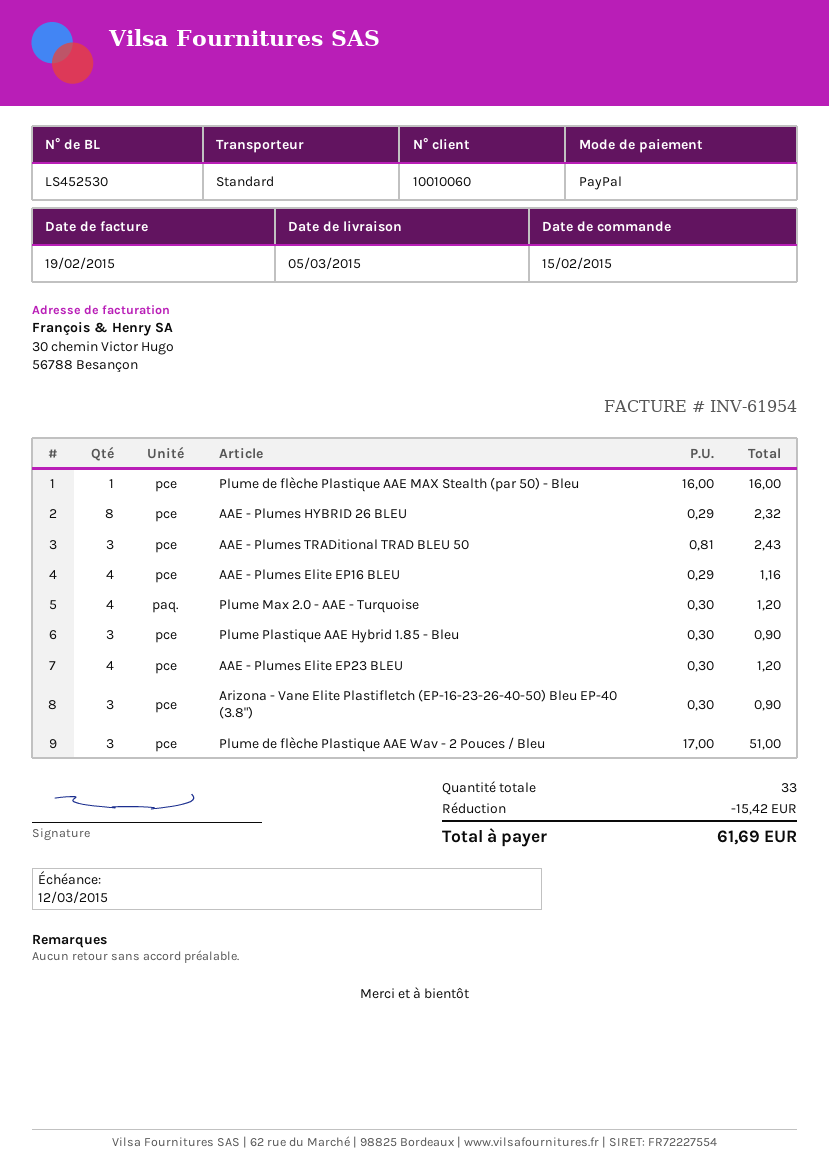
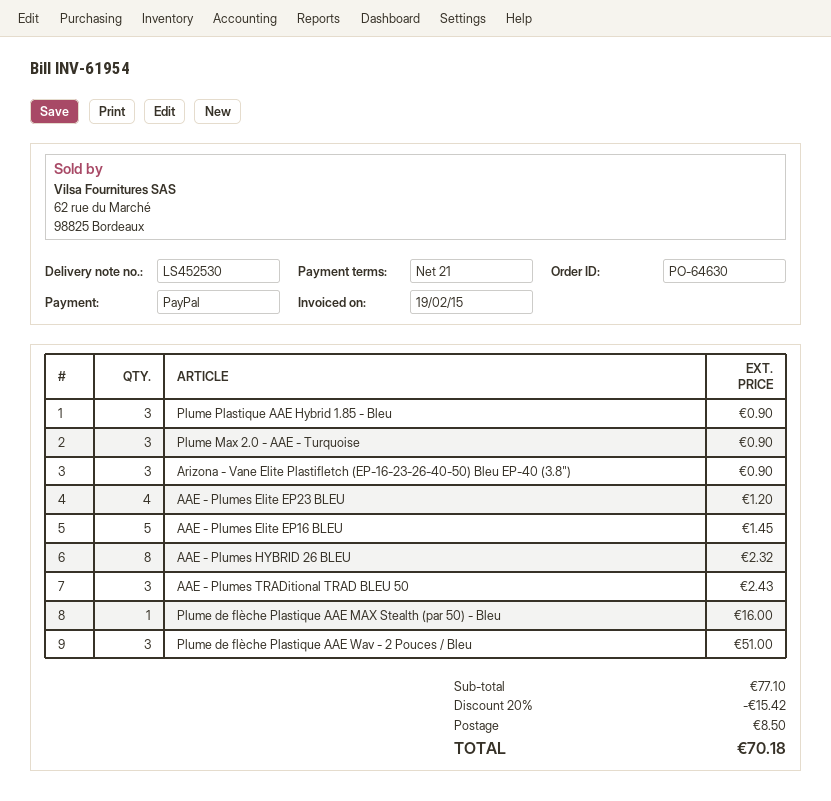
AAE - Plumes Elite EP16 BLEU: 4 for 1.16 -> 5 for 1.45
Plume Max 2.0 - AAE - Turquoise: 4 for 1.20 -> 3 for 0.90
shipping: none -> 8.50
total: 61.69 -> 70.18

